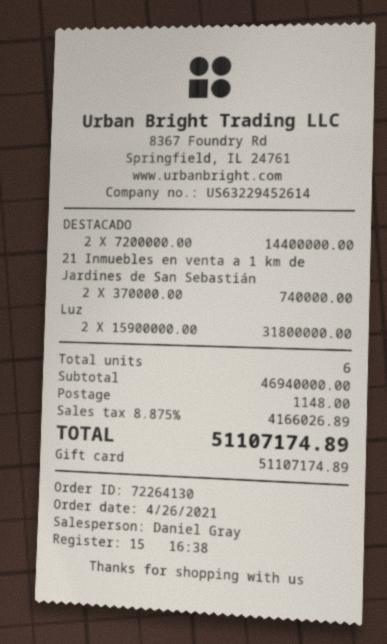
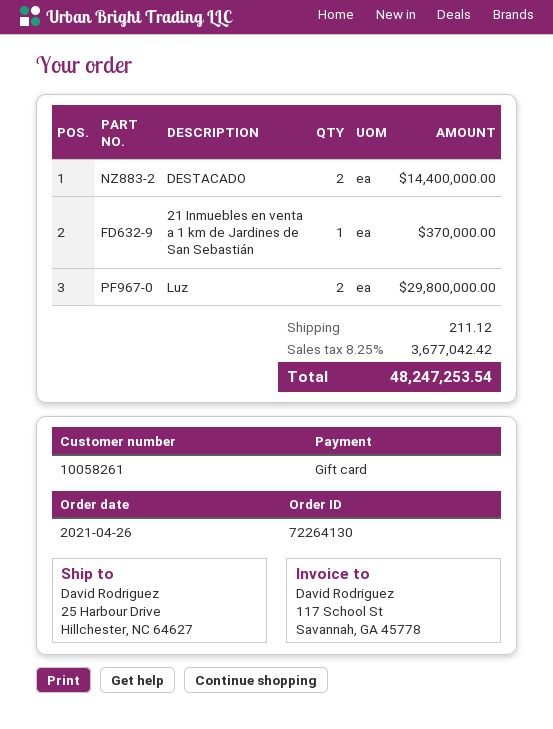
21 Inmuebles en venta a 1 km de Jardines de San Sebastián: 2 for 740000.00 -> 1 for 370000.00
Luz: 2 for 31800000.00 -> 2 for 29800000.00
shipping: 1148.00 -> 211.12
tax: 8.875% = 4166026.89 -> 8.25% = 3677042.42
total: 51107174.89 -> 48247253.54

